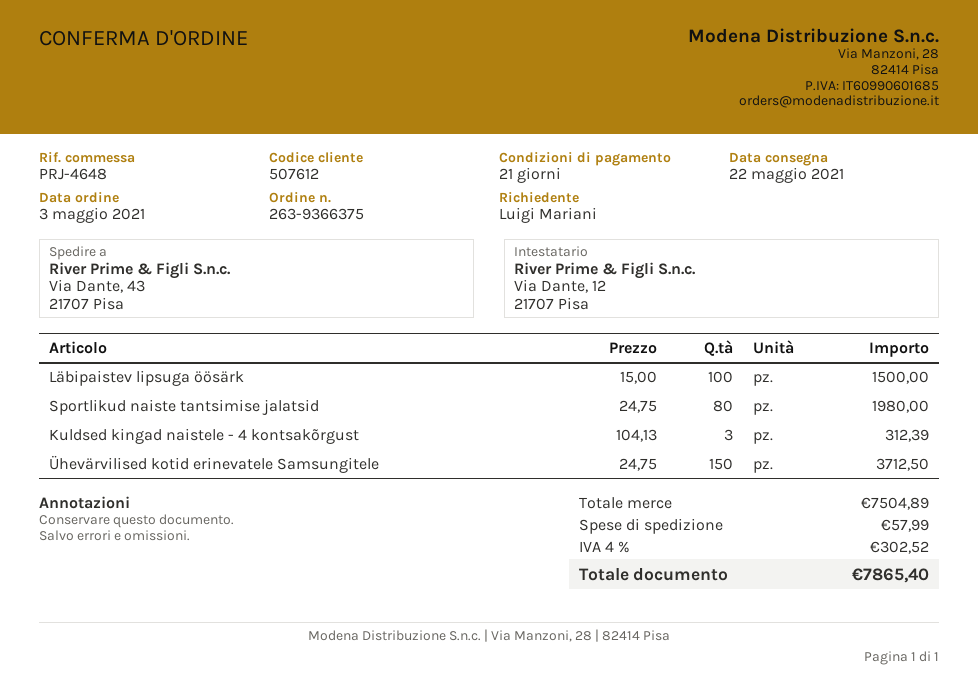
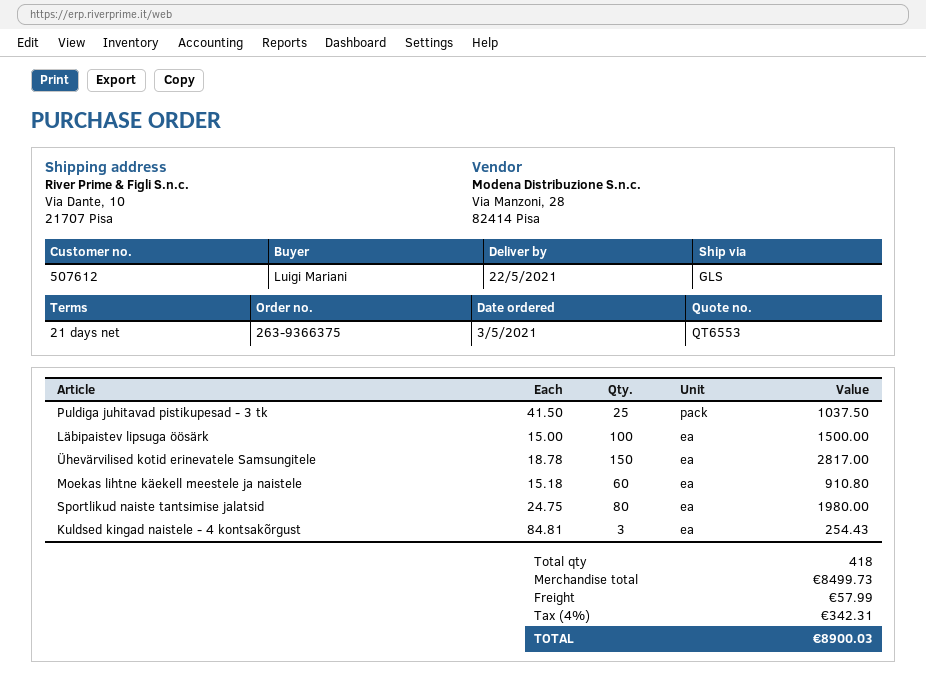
ship to: Via Dante, 43, 21707 Pisa -> Via Dante, 10, 21707 Pisa
Kuldsed kingad naistele - 4 kontsakõrgust: 3 x 104.13 = 312.39 -> 3 x 84.81 = 254.43
Ühevärvilised kotid erinevatele Samsungitele: 150 x 24.75 = 3712.50 -> 150 x 18.78 = 2817.00
Puldiga juhitavad pistikupesad - 3 tk: none -> 25 x 41.50 = 1037.50
Moekas lihtne käekell meestele ja naistele: none -> 60 x 15.18 = 910.80
subtotal: 7504.89 -> 8499.73
tax: 4% = 302.52 -> 4% = 342.31
total: 7865.40 -> 8900.03

